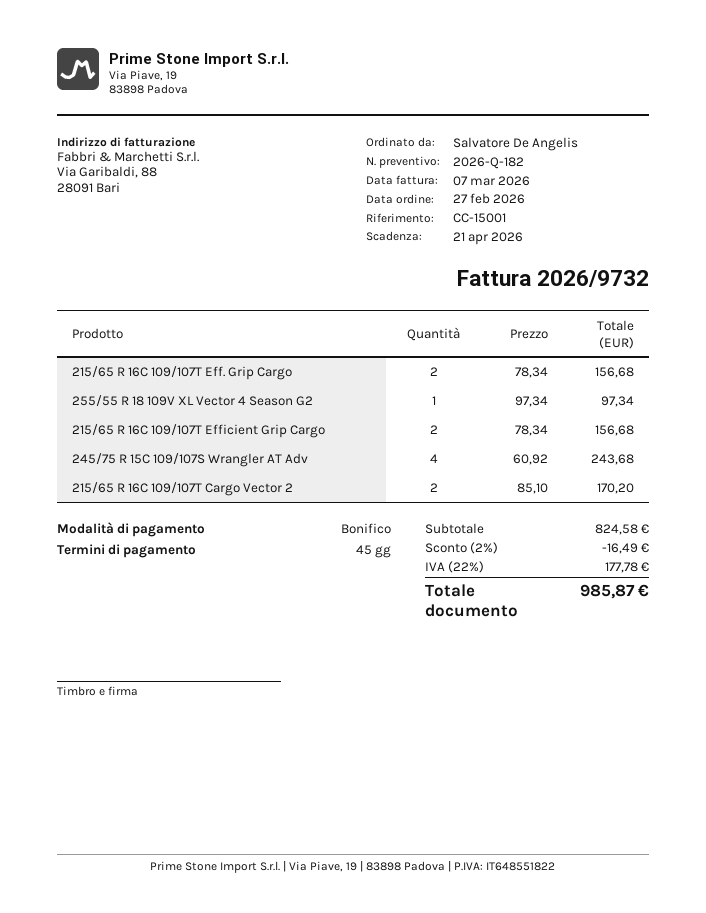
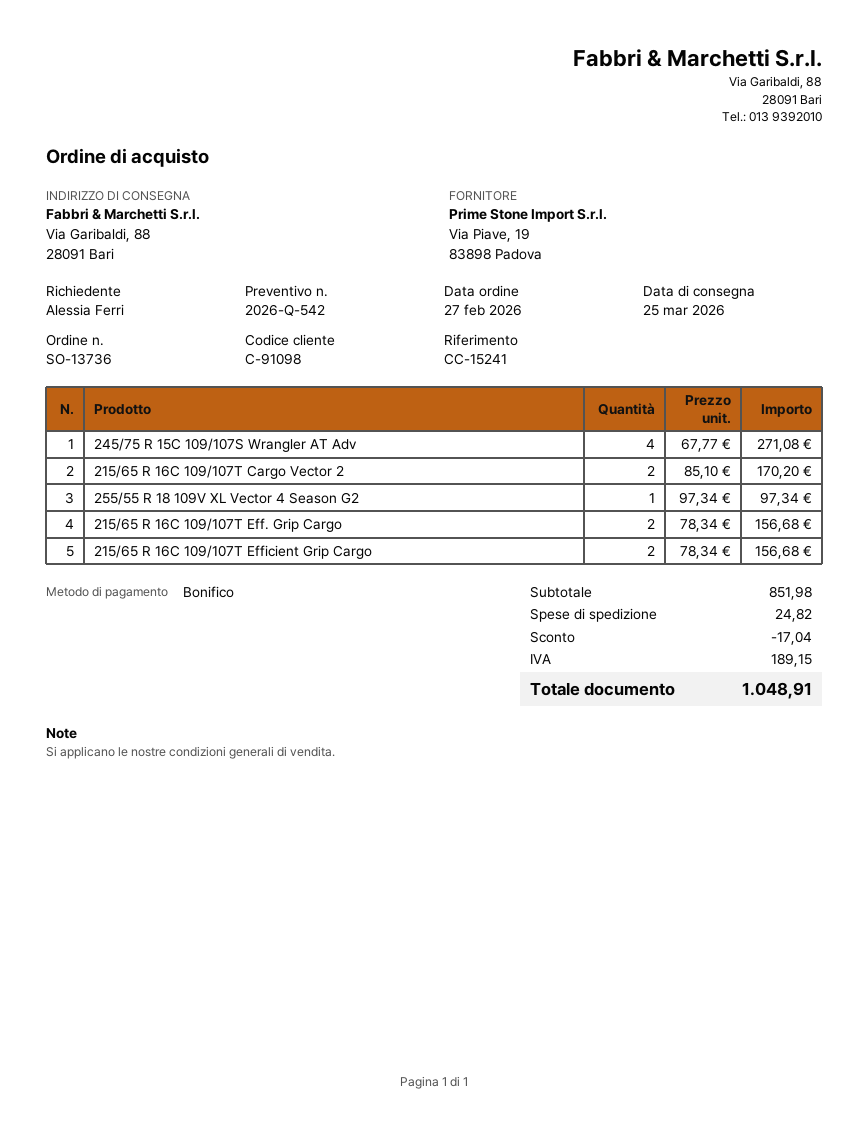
quote number: 2026-Q-182 -> 2026-Q-542
reference: CC-15001 -> CC-15241
ordered by: Salvatore De Angelis -> Alessia Ferri
245/75 R 15C 109/107S Wrangler AT Adv: 4 x 60.92 = 243.68 -> 4 x 67.77 = 271.08
subtotal: 824.58 -> 851.98
discount: 16.49 -> 17.04
shipping: none -> 24.82
tax: 177.78 -> 189.15
total: 985.87 -> 1048.91

